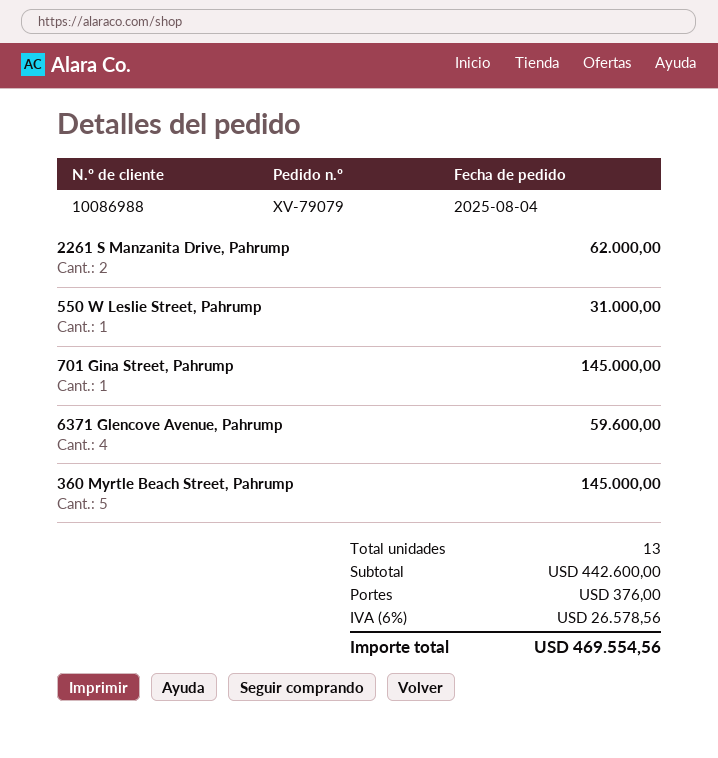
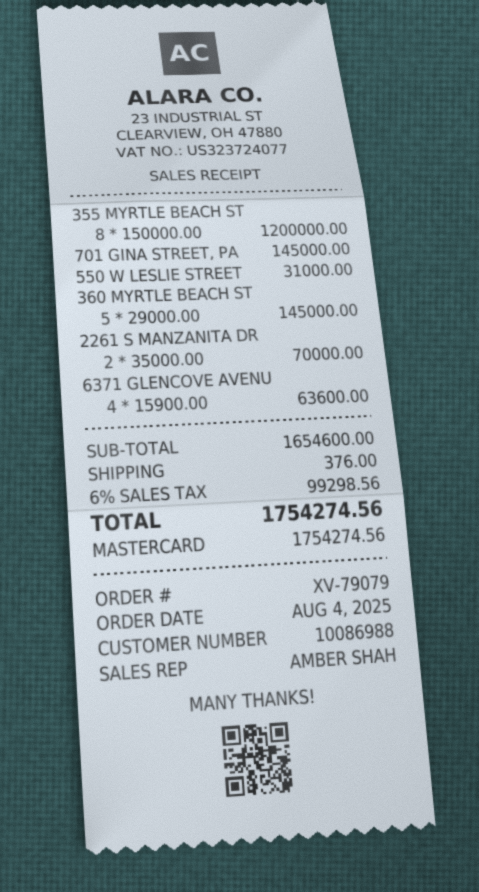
2261 S Manzanita Drive, Pahrump: 2 for 62000.00 -> 2 for 70000.00
6371 Glencove Avenue, Pahrump: 4 for 59600.00 -> 4 for 63600.00
355 MYRTLE BEACH ST: none -> 8 for 1200000.00
subtotal: 442600.00 -> 1654600.00
tax: 6% = 26578.56 -> 6% = 99298.56
total: 469554.56 -> 1754274.56

